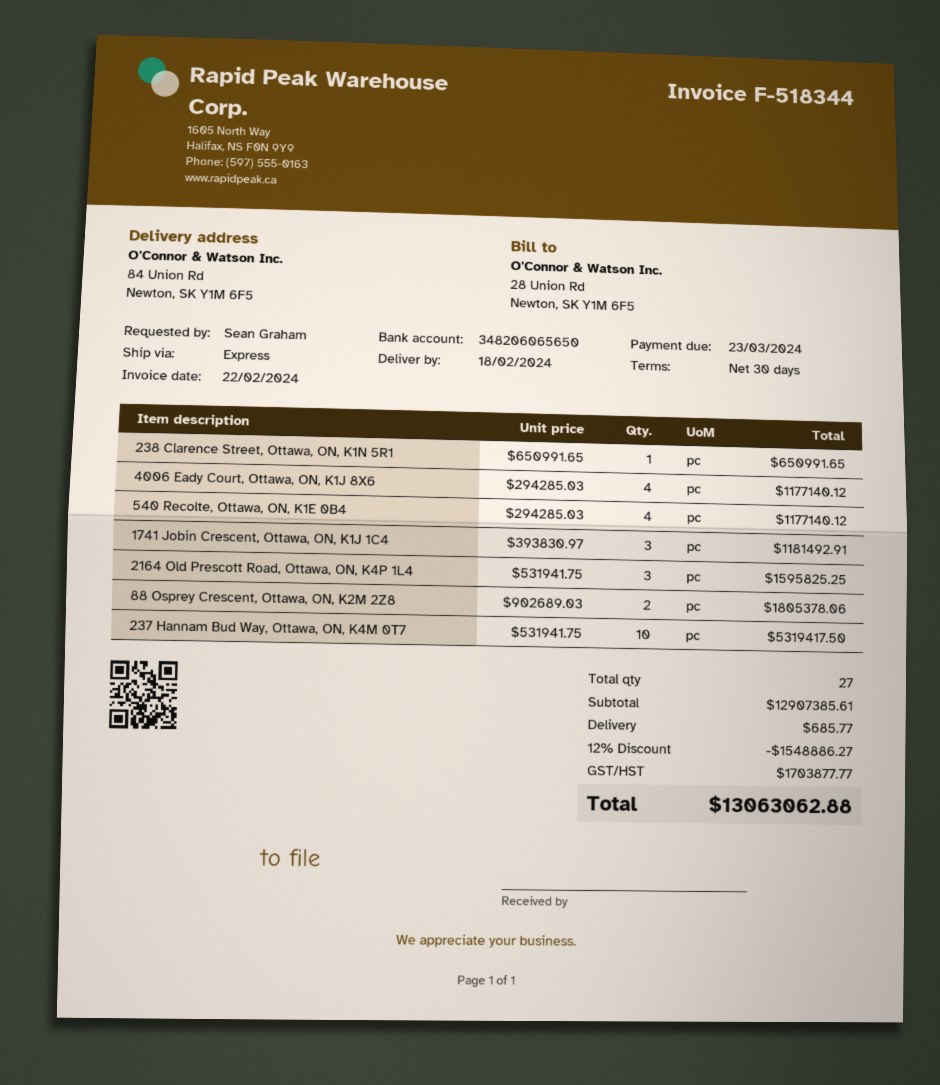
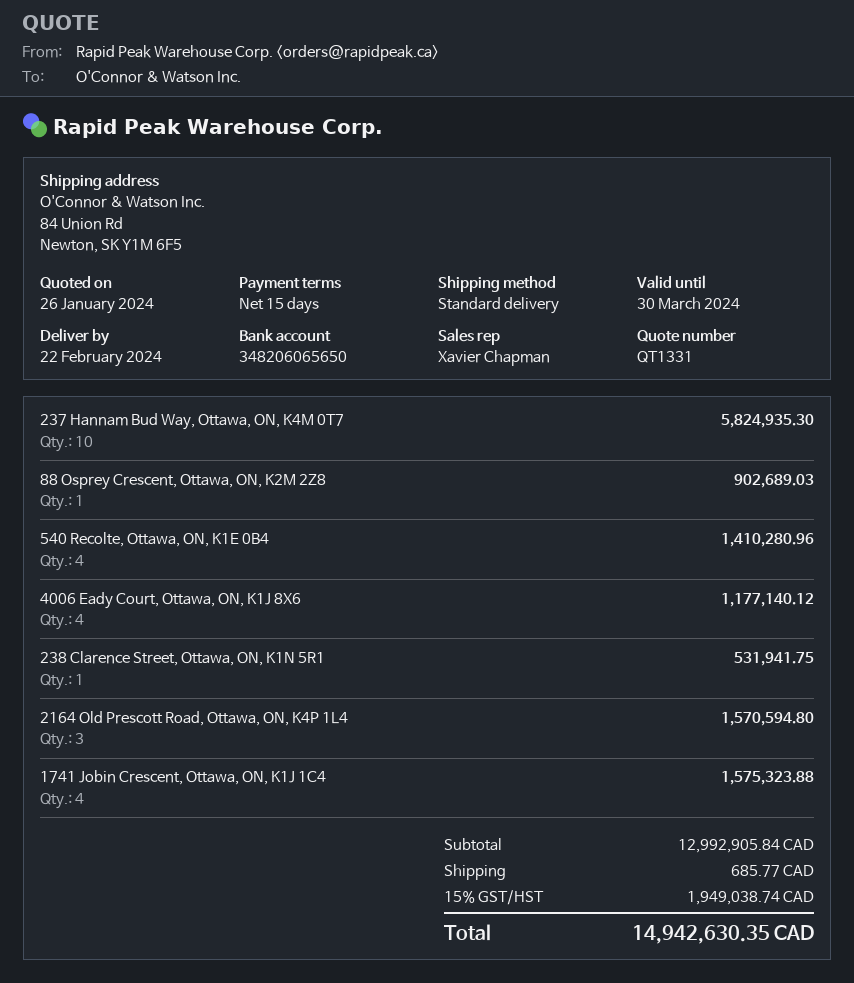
delivery date: 2024-02-18 -> 2024-02-22
payment terms: 30 days -> 15 days
shipping method: express -> standard
238 Clarence Street, Ottawa, ON, K1N 5R1: 1 for 650991.65 -> 1 for 531941.75
540 Recolte, Ottawa, ON, K1E 0B4: 4 for 1177140.12 -> 4 for 1410280.96
1741 Jobin Crescent, Ottawa, ON, K1J 1C4: 3 for 1181492.91 -> 4 for 1575323.88
2164 Old Prescott Road, Ottawa, ON, K4P 1L4: 3 for 1595825.25 -> 3 for 1570594.80
88 Osprey Crescent, Ottawa, ON, K2M 2Z8: 2 for 1805378.06 -> 1 for 902689.03
237 Hannam Bud Way, Ottawa, ON, K4M 0T7: 10 for 5319417.50 -> 10 for 5824935.30
subtotal: 12907385.61 -> 12992905.84
discount: 12% = 1548886.27 -> none
tax: 1703877.77 -> 1949038.74
total: 13063062.88 -> 14942630.35

